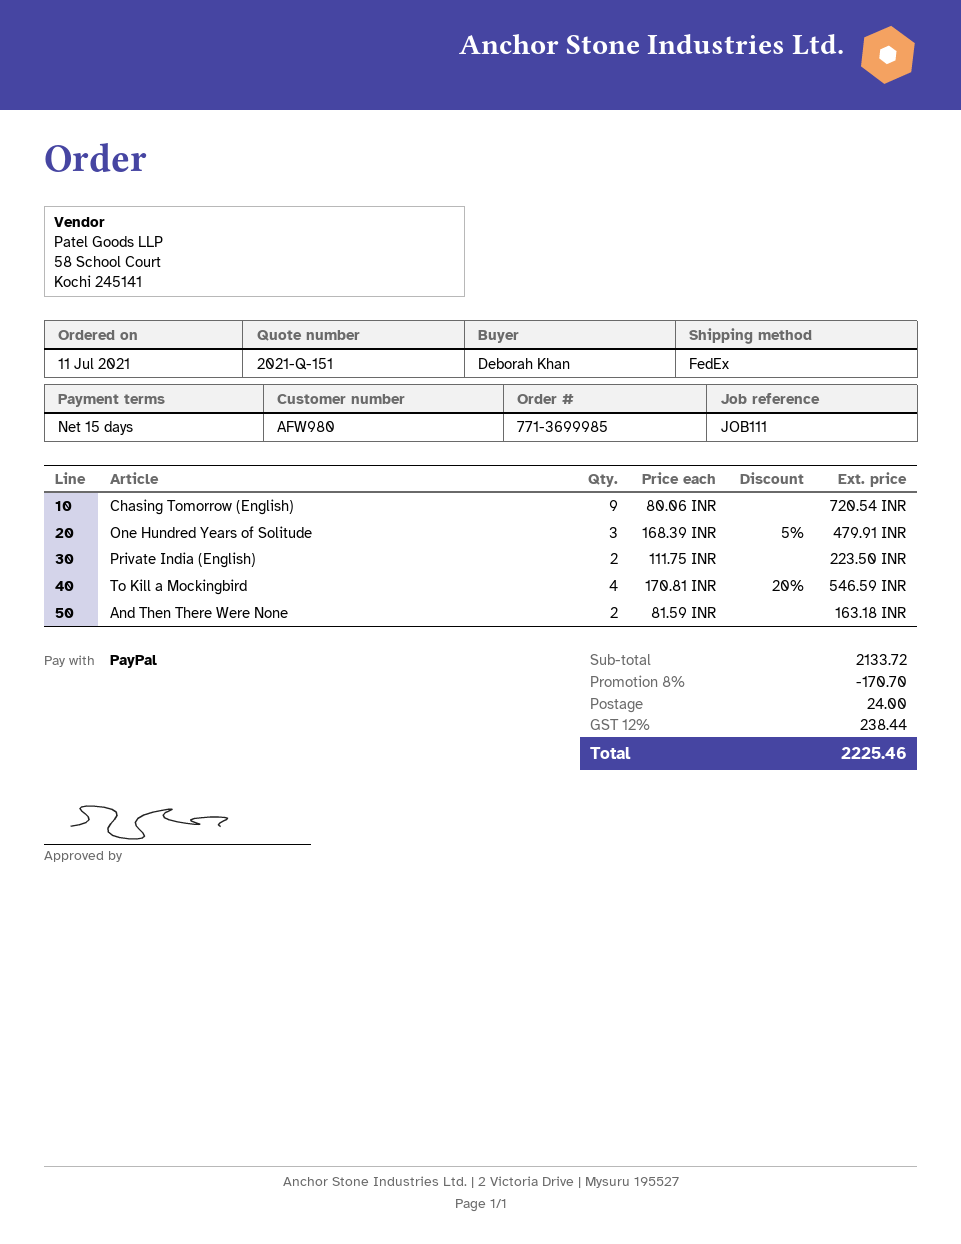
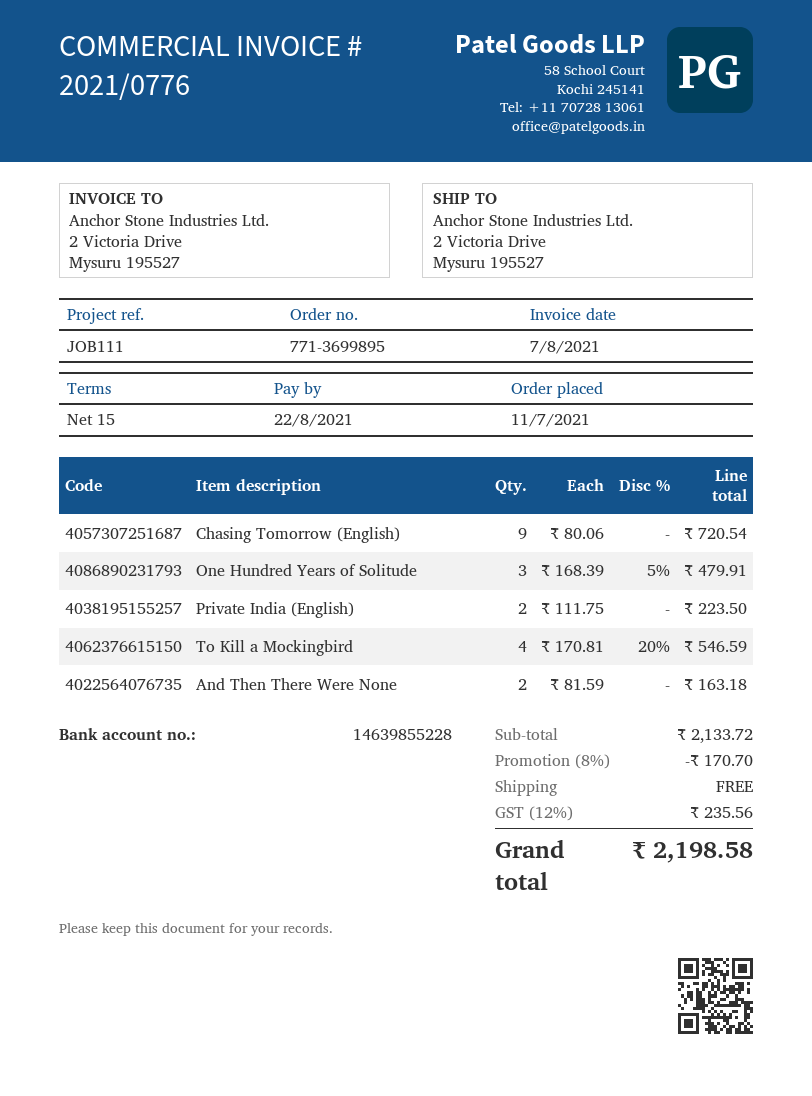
order number: 771-3699985 -> 771-3699895
shipping: 24.00 -> 0.00
tax: 12% = 238.44 -> 12% = 235.56
total: 2225.46 -> 2198.58

